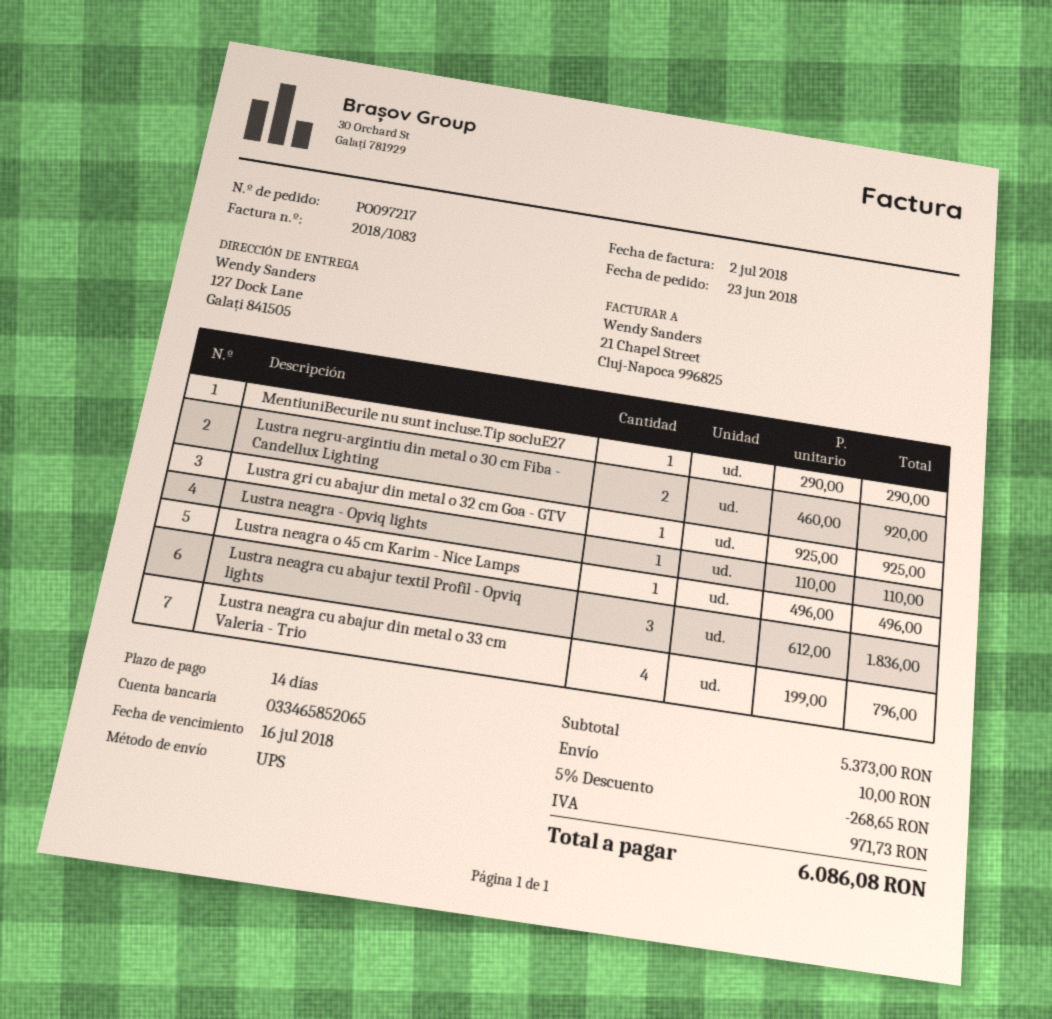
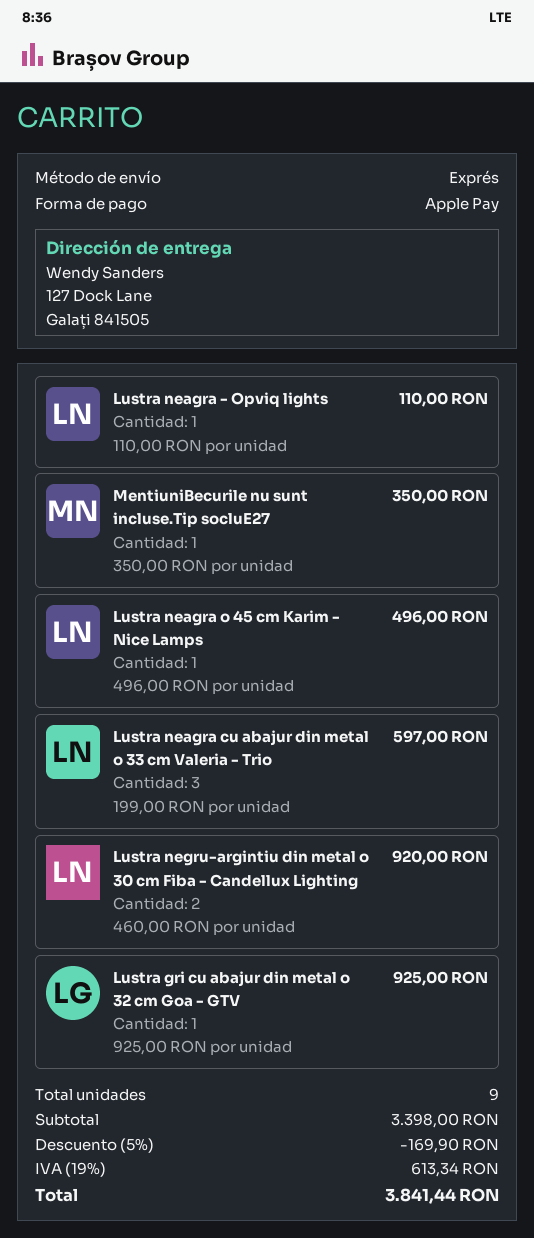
shipping method: UPS -> express
MentiuniBecurile nu sunt incluse.Tip socluE27: 1 x 290.00 = 290.00 -> 1 x 350.00 = 350.00
Lustra neagra cu abajur textil Profil - Opviq lights: 3 x 612.00 = 1836.00 -> none
Lustra neagra cu abajur din metal o 33 cm Valeria - Trio: 4 x 199.00 = 796.00 -> 3 x 199.00 = 597.00
subtotal: 5373.00 -> 3398.00
discount: 5% = 268.65 -> 5% = 169.90
shipping: 10.00 -> none
tax: 971.73 -> 613.34
total: 6086.08 -> 3841.44

